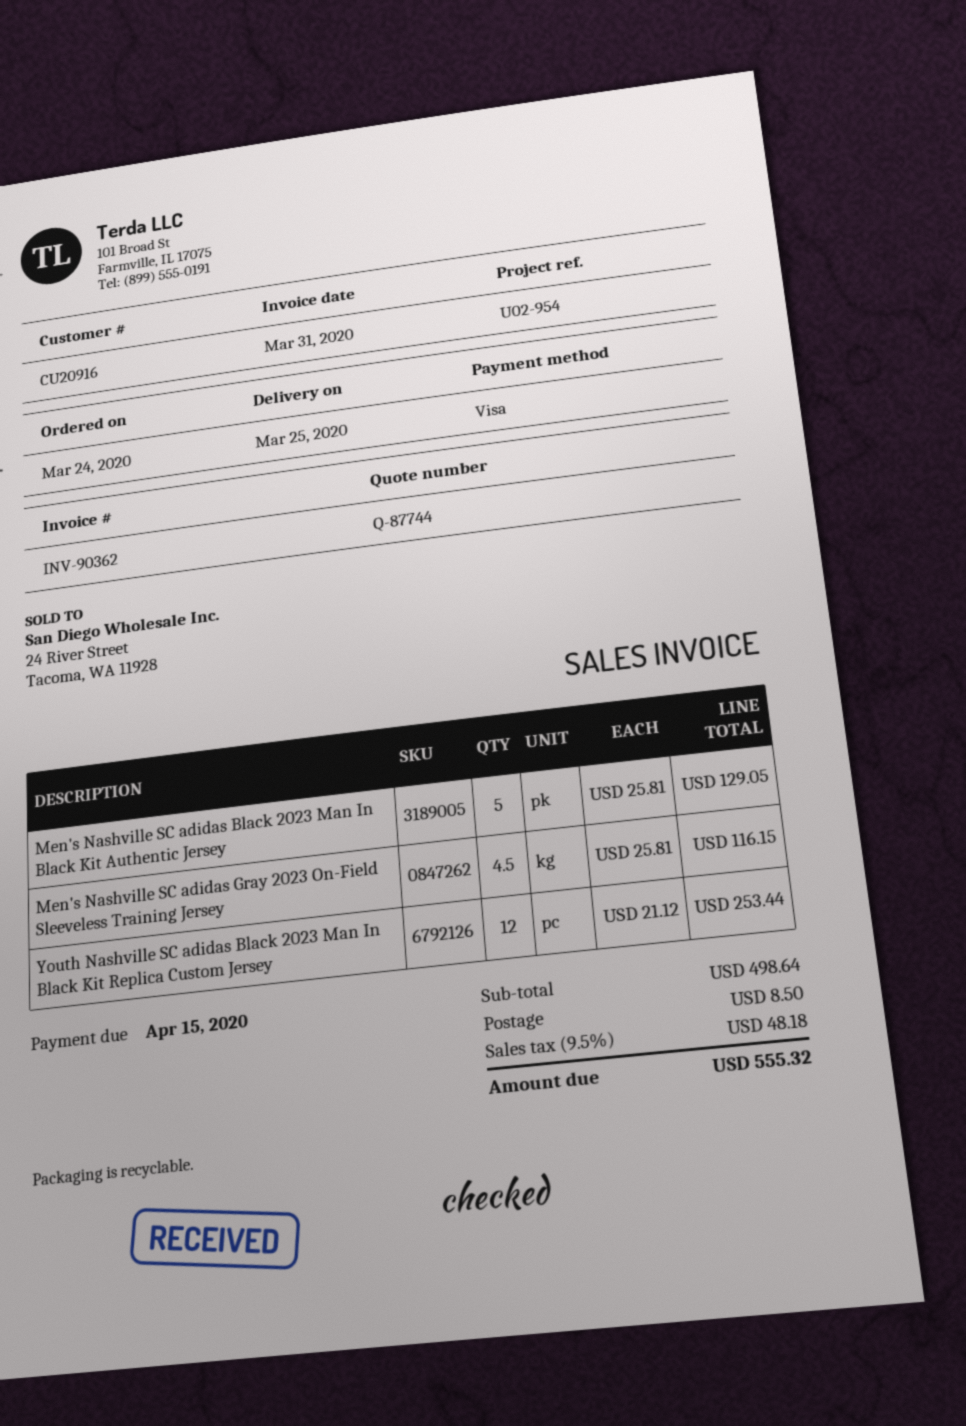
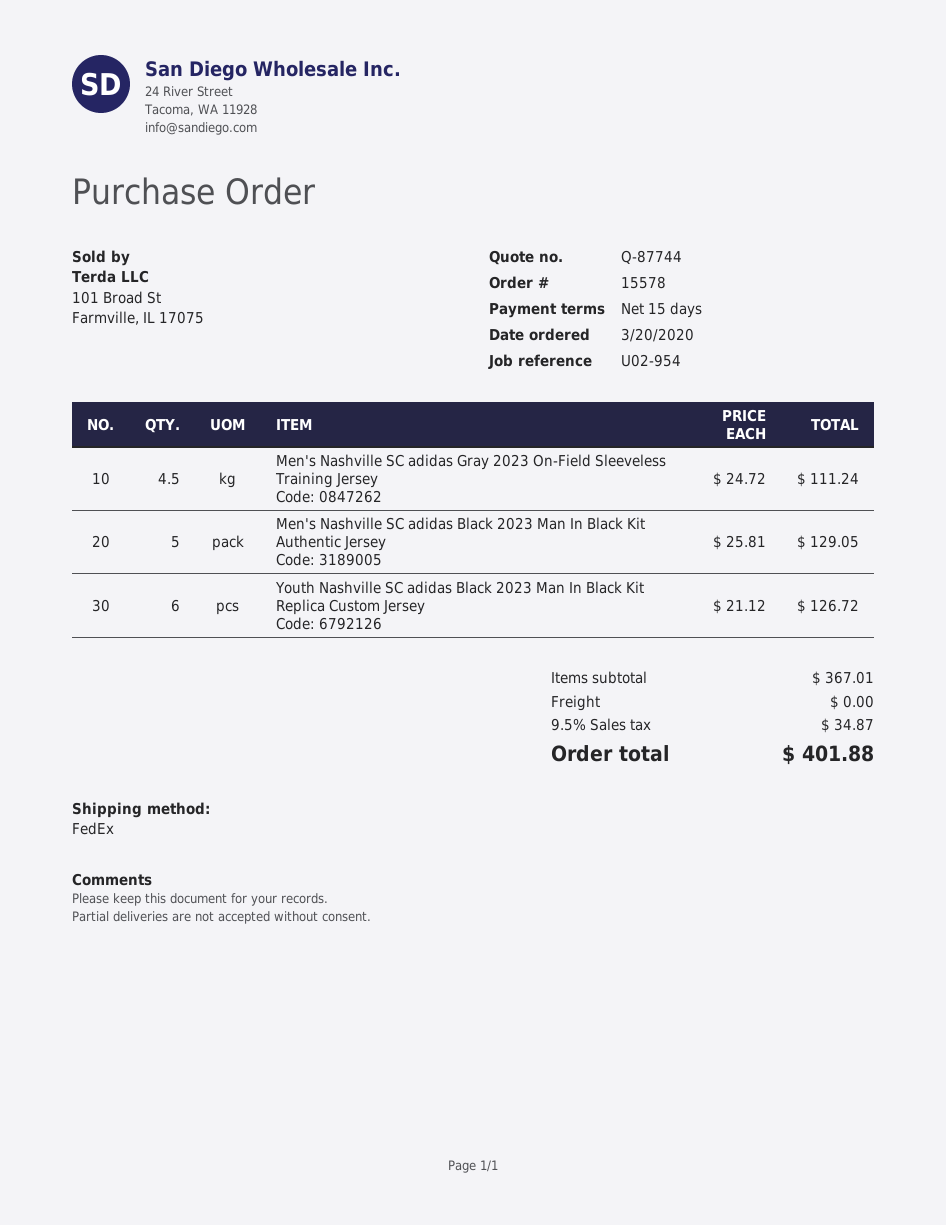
order date: 2020-03-24 -> 2020-03-20
Men's Nashville SC adidas Gray 2023 On-Field Sleeveless Training Jersey: 4.5 x 25.81 = 116.15 -> 4.5 x 24.72 = 111.24
Youth Nashville SC adidas Black 2023 Man In Black Kit Replica Custom Jersey: 12 x 21.12 = 253.44 -> 6 x 21.12 = 126.72
subtotal: 498.64 -> 367.01
shipping: 8.50 -> 0.00
tax: 9.5% = 48.18 -> 9.5% = 34.87
total: 555.32 -> 401.88

